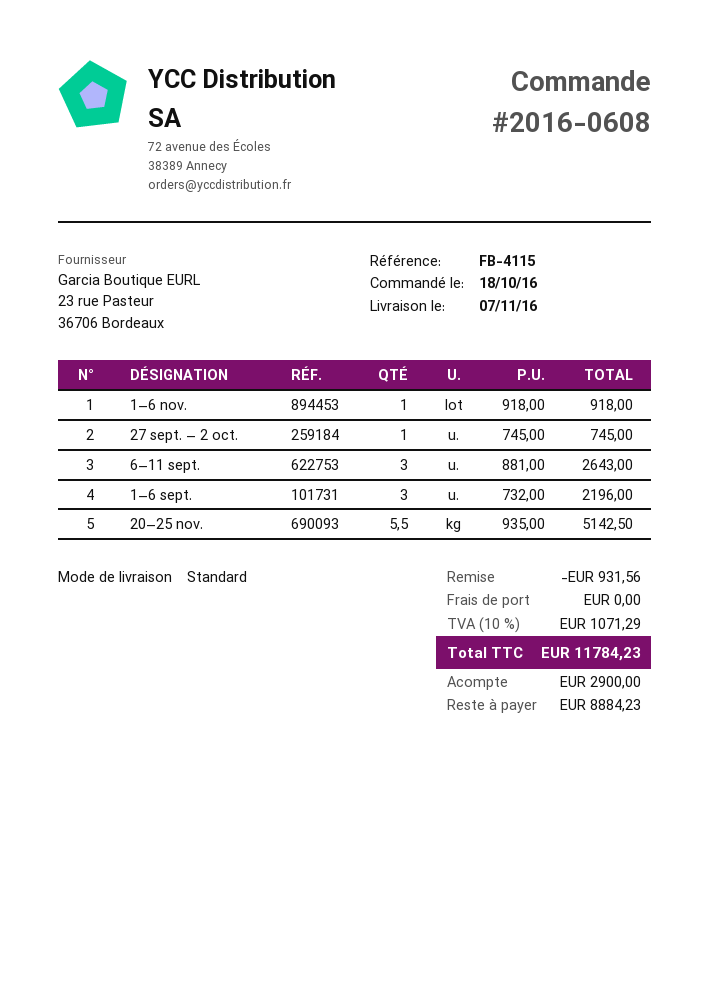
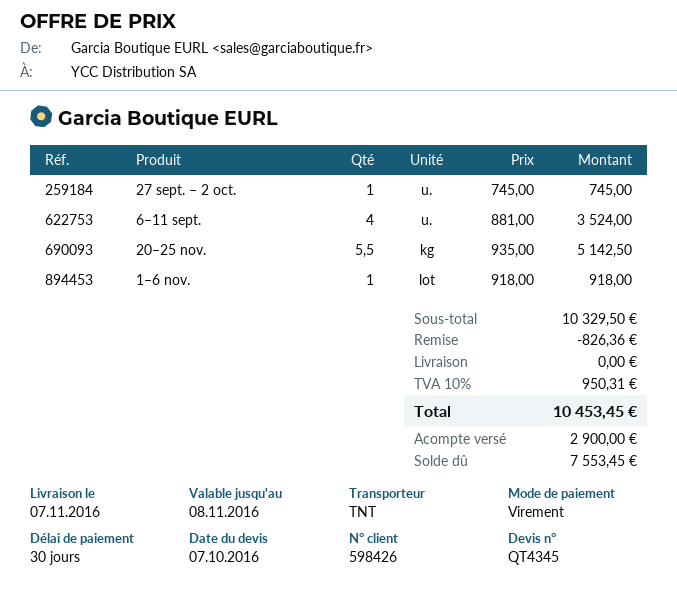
shipping method: standard -> TNT
6–11 sept.: 3 x 881.00 = 2643.00 -> 4 x 881.00 = 3524.00
1–6 sept.: 3 x 732.00 = 2196.00 -> none
discount: 931.56 -> 826.36
tax: 10% = 1071.29 -> 10% = 950.31
total: 11784.23 -> 10453.45
balance: 8884.23 -> 7553.45

